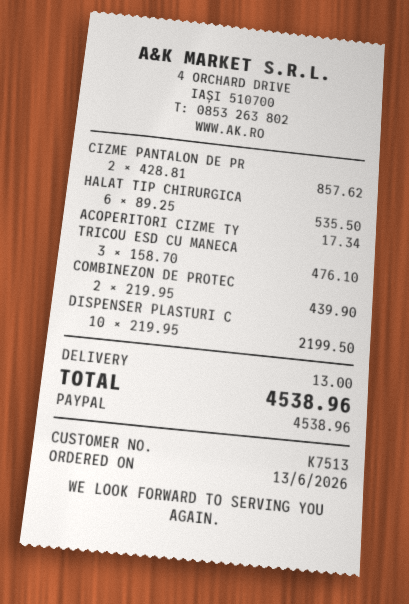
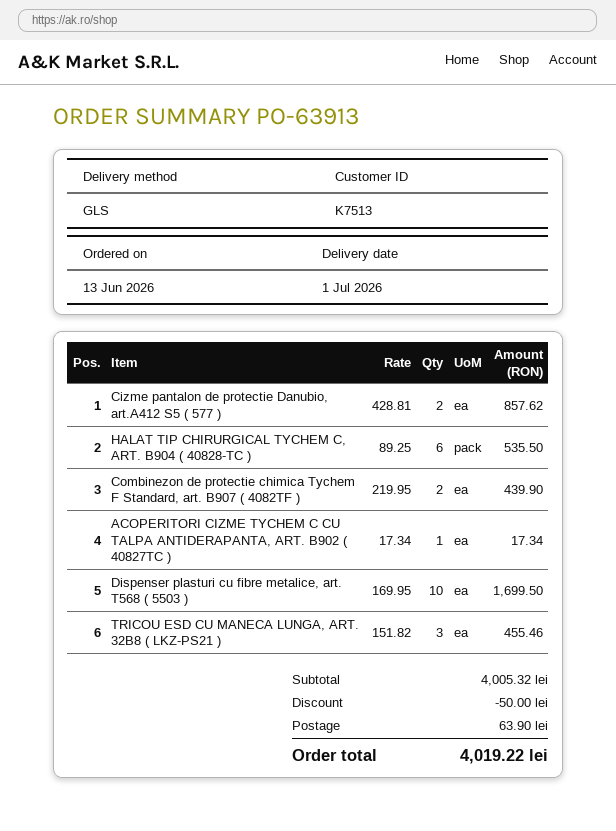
TRICOU ESD CU MANECA: 3 x 158.70 = 476.10 -> 3 x 151.82 = 455.46
DISPENSER PLASTURI C: 10 x 219.95 = 2199.50 -> 10 x 169.95 = 1699.50
discount: none -> 50.00
shipping: 13.00 -> 63.90
total: 4538.96 -> 4019.22

